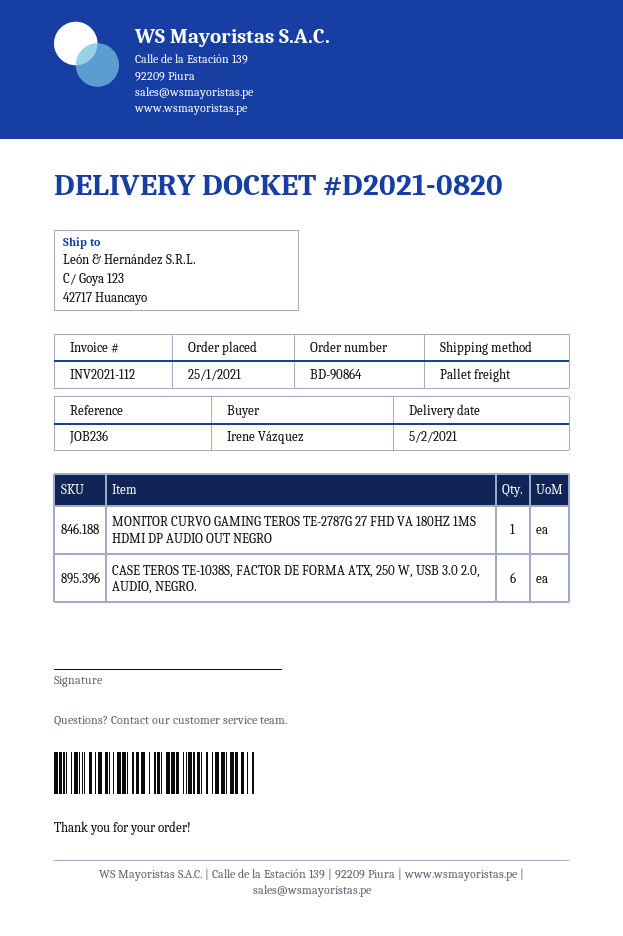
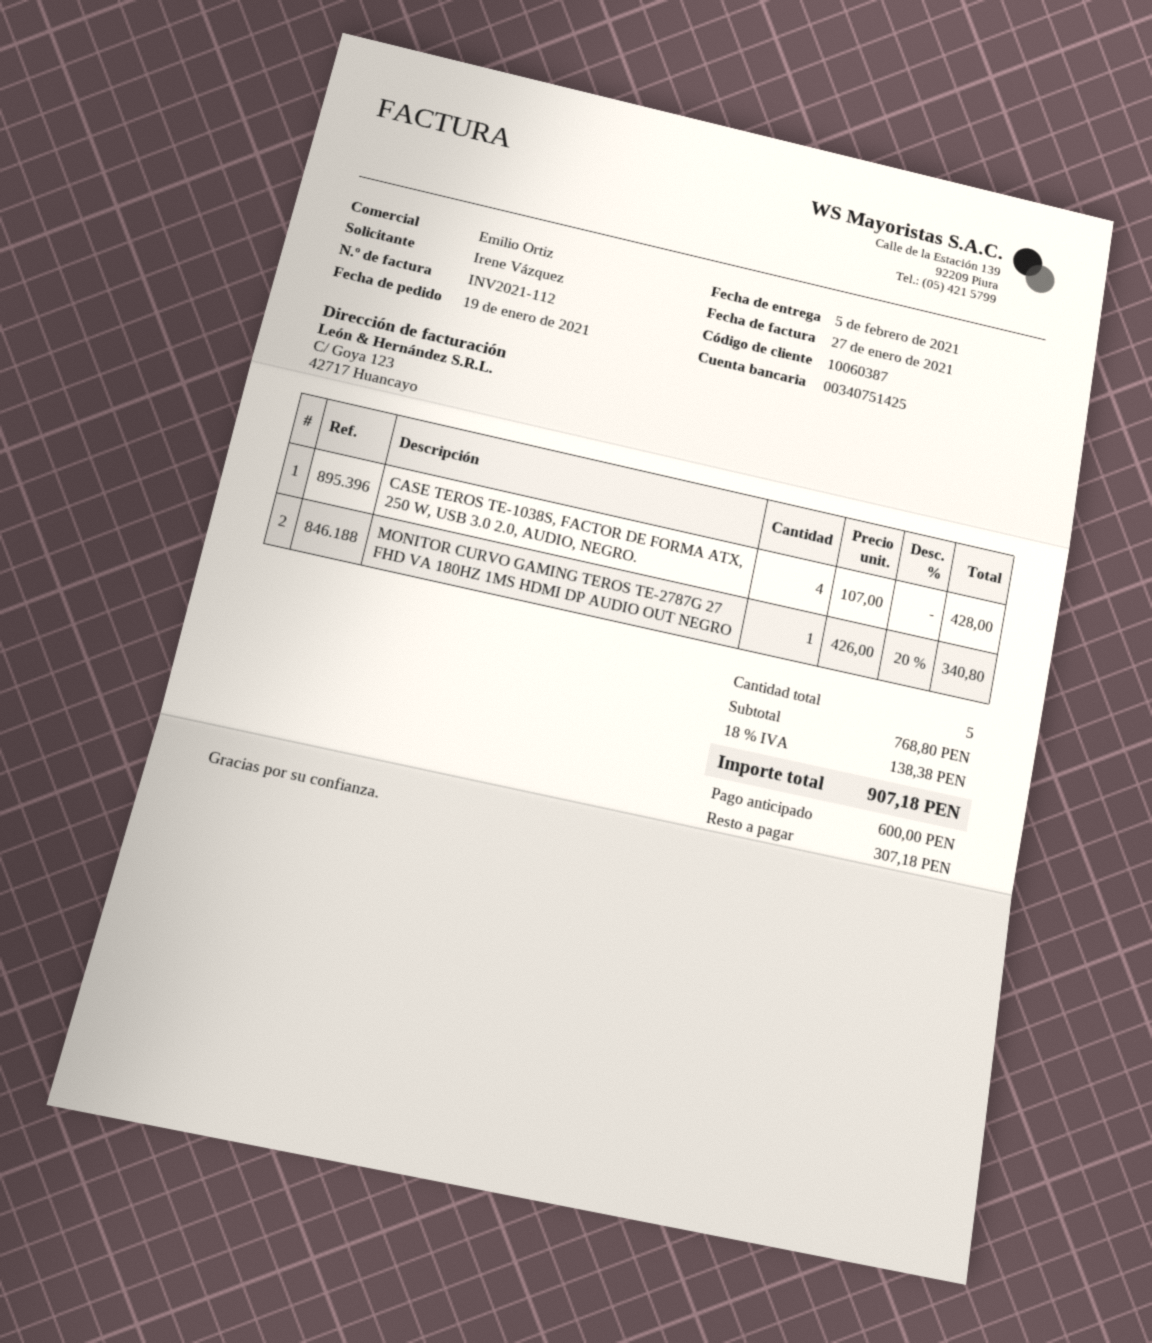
order date: 2021-01-25 -> 2021-01-19
CASE TEROS TE-1038S, FACTOR DE FORMA ATX, 250 W, USB 3.0 2.0, AUDIO, NEGRO.: 6 -> 4

